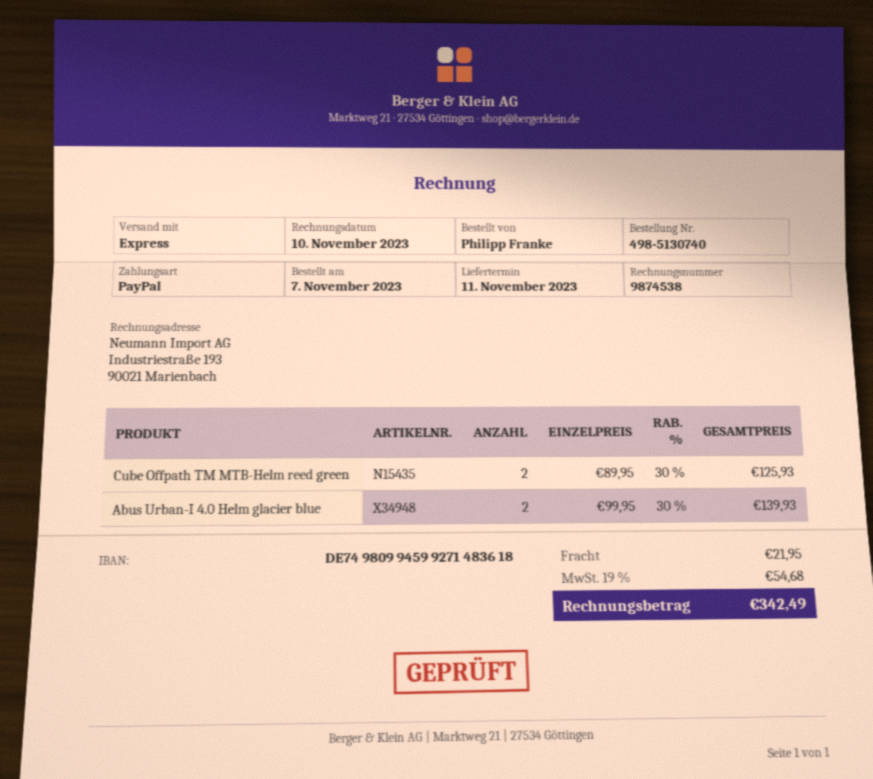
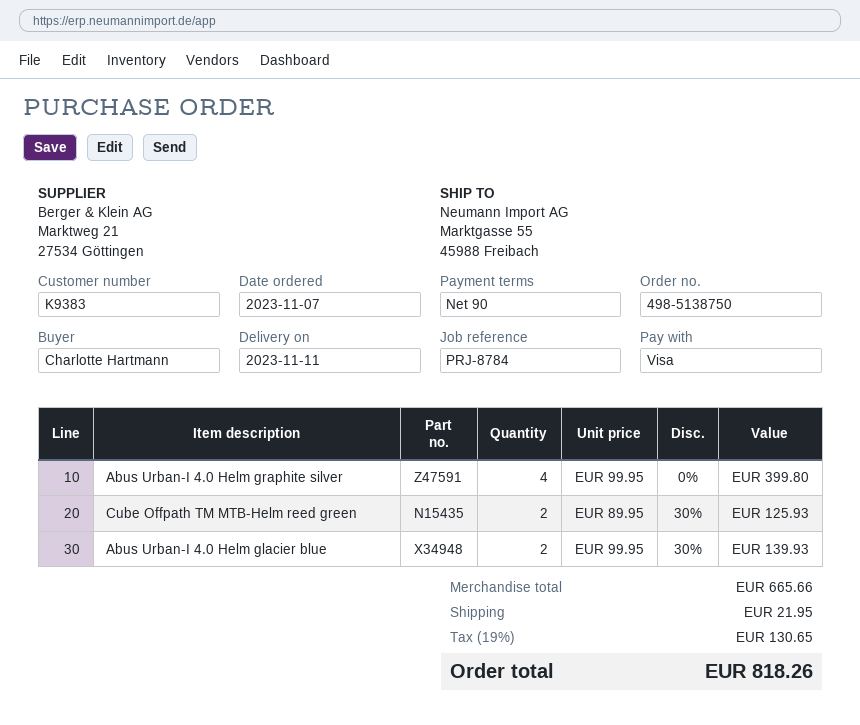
order number: 498-5130740 -> 498-5138750
ordered by: Philipp Franke -> Charlotte Hartmann
payment method: PayPal -> Visa
Abus Urban-I 4.0 Helm graphite silver: none -> 4 x 99.95 = 399.80
tax: 19% = 54.68 -> 19% = 130.65
total: 342.49 -> 818.26

